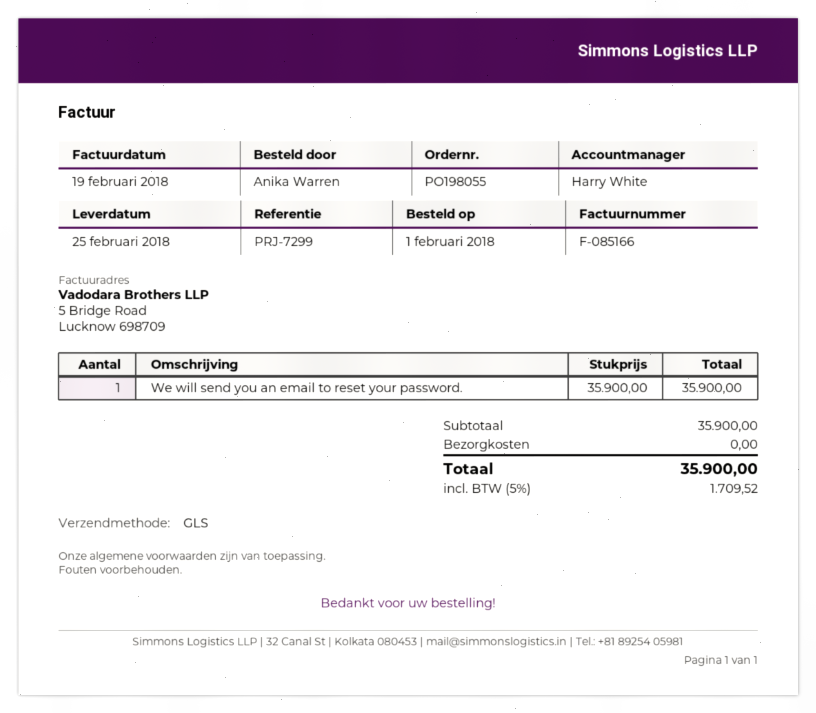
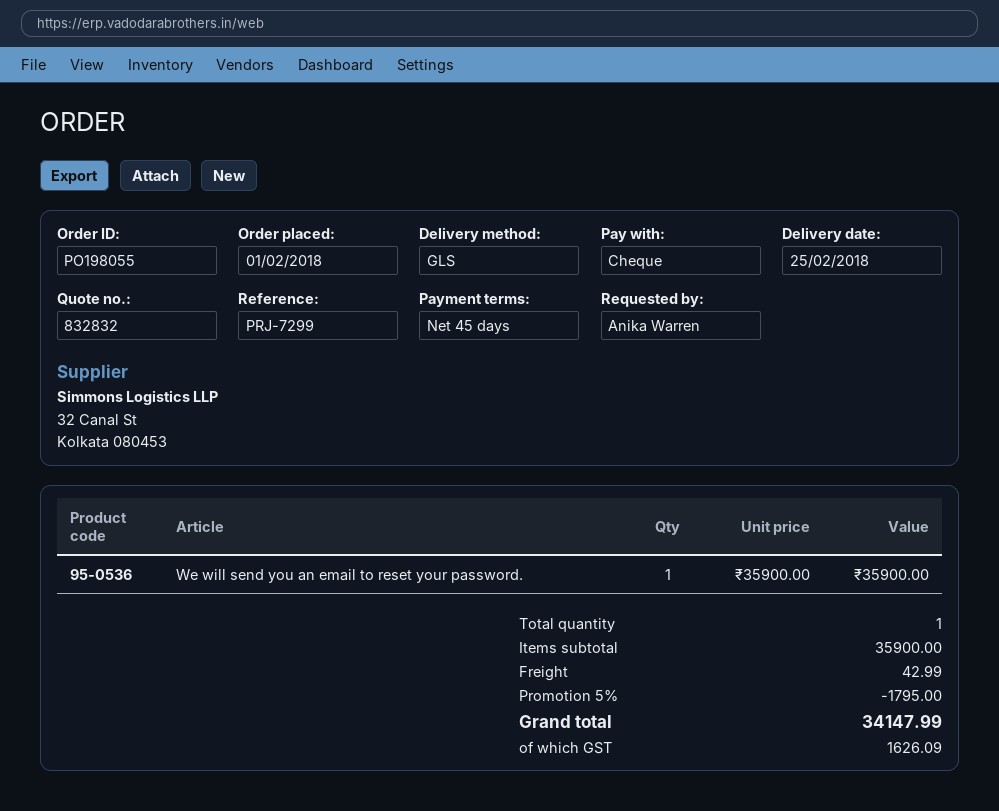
discount: none -> 5% = 1795.00
shipping: 0.00 -> 42.99
tax: 1709.52 -> 1626.09
total: 35900.00 -> 34147.99

